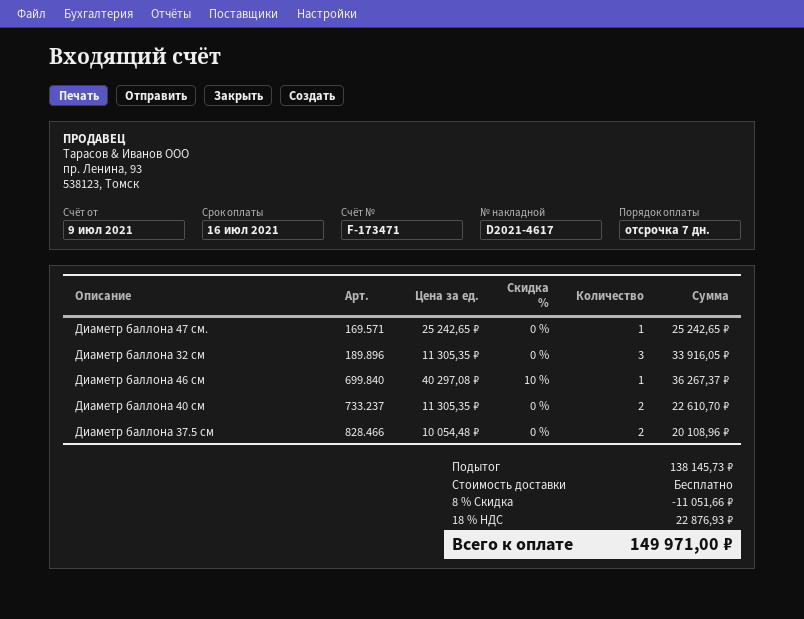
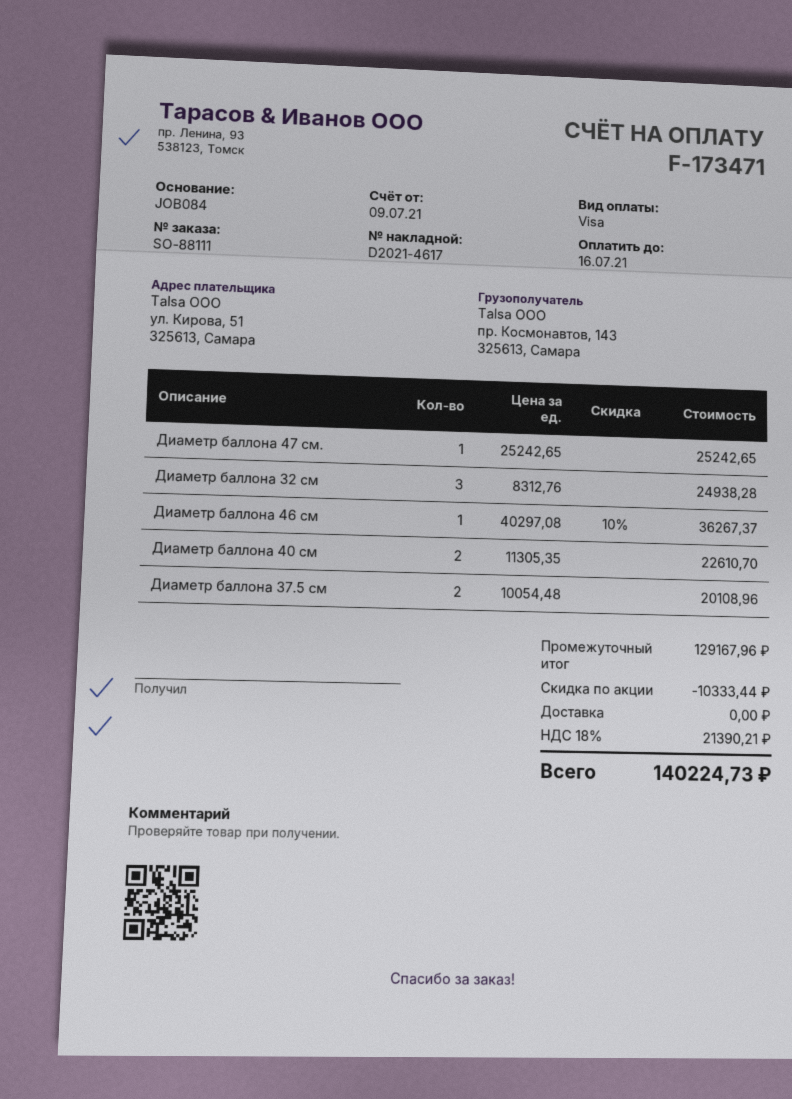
Диаметр баллона 32 см: 3 x 11305.35 = 33916.05 -> 3 x 8312.76 = 24938.28
subtotal: 138145.73 -> 129167.96
discount: 11051.66 -> 10333.44
tax: 18% = 22876.93 -> 18% = 21390.21
total: 149971.00 -> 140224.73

